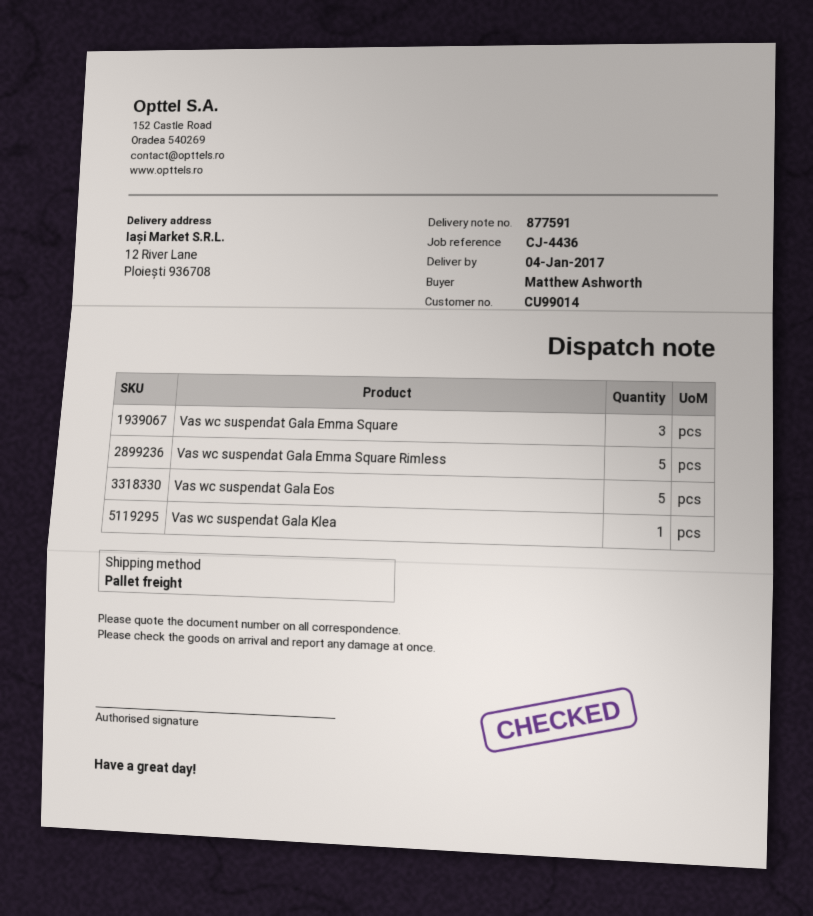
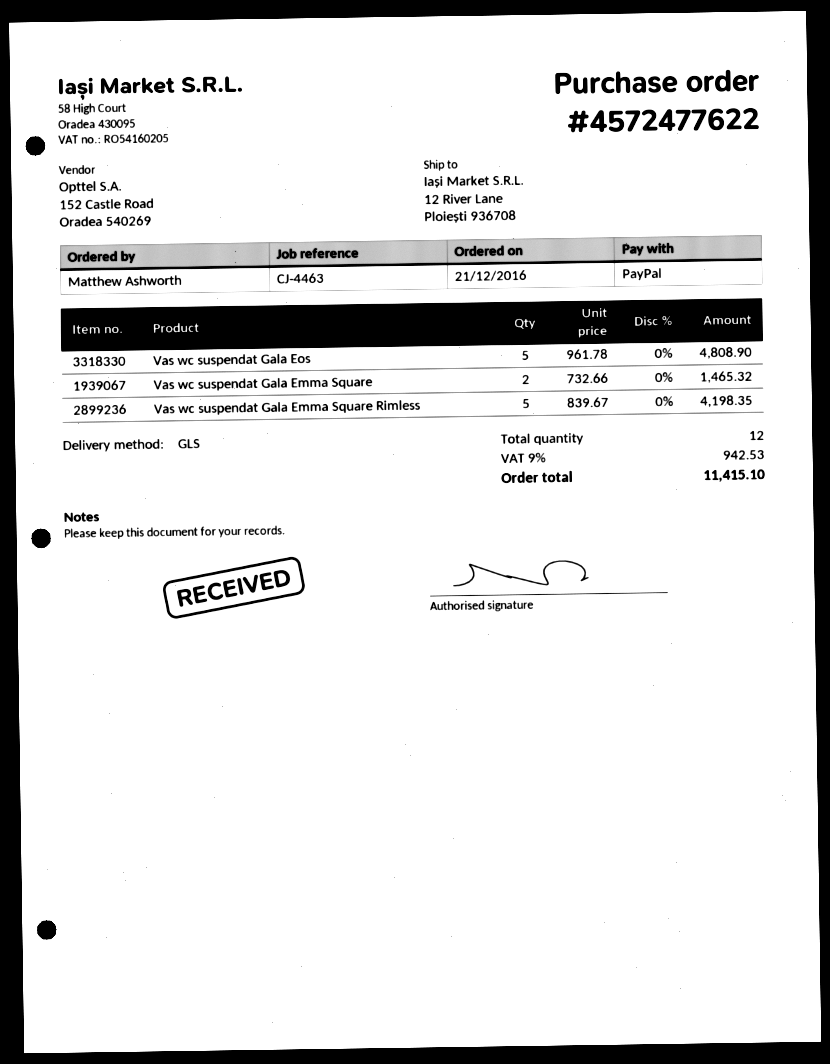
reference: CJ-4436 -> CJ-4463
shipping method: pallet freight -> GLS
Vas wc suspendat Gala Emma Square: 3 -> 2
Vas wc suspendat Gala Klea: 1 -> none

